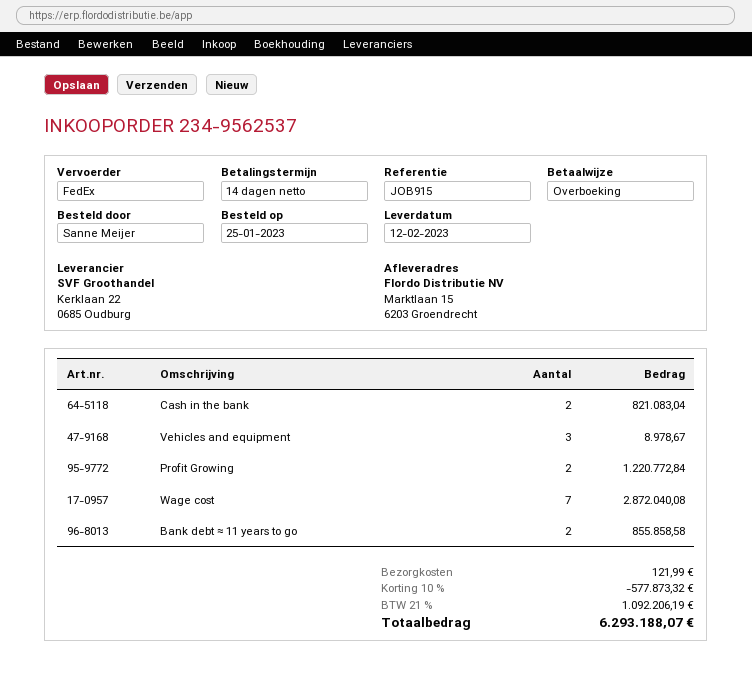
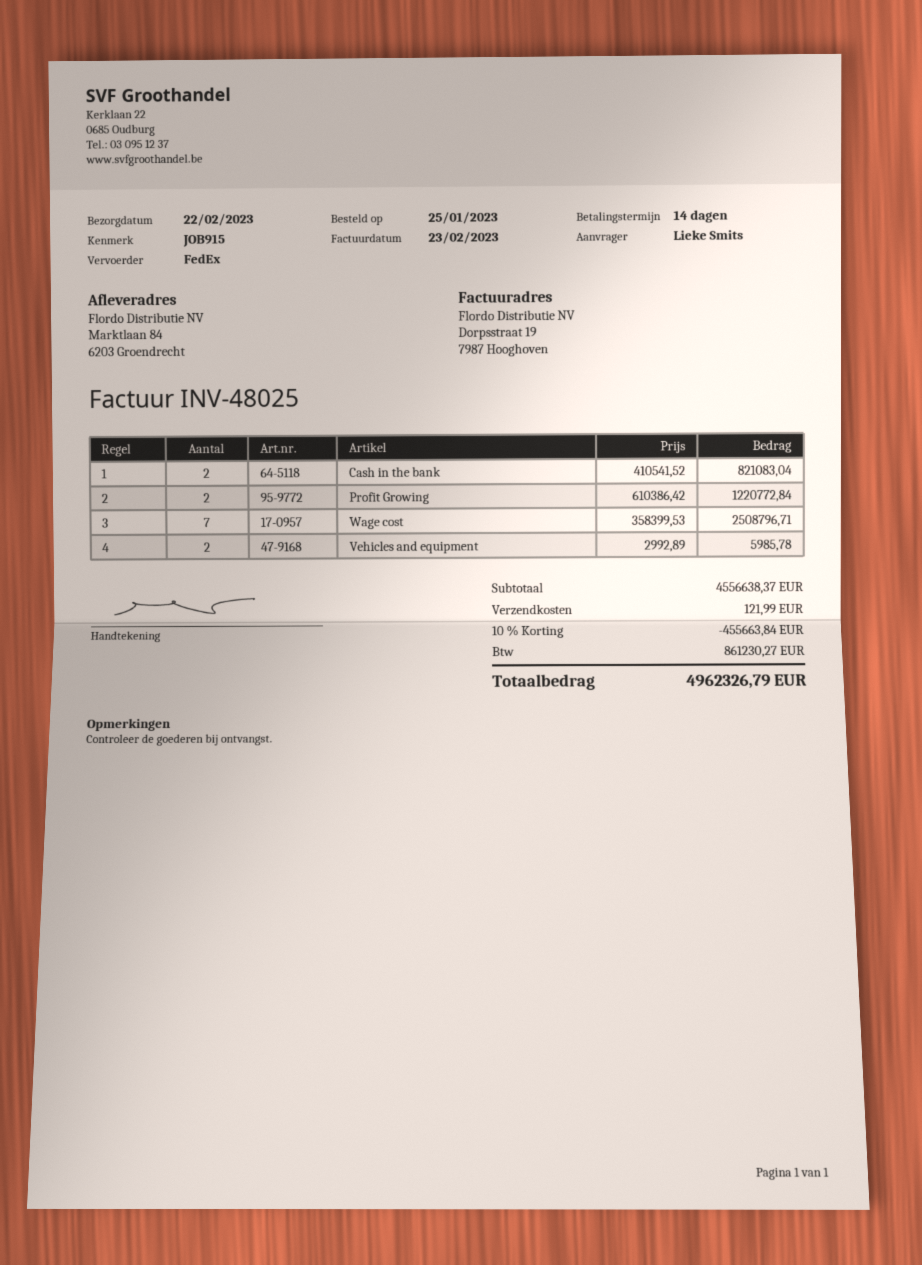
delivery date: 2023-02-12 -> 2023-02-22
ordered by: Sanne Meijer -> Lieke Smits
ship to: Marktlaan 15, 6203 Groendrecht -> Marktlaan 84, 6203 Groendrecht
Vehicles and equipment: 3 for 8978.67 -> 2 for 5985.78
Wage cost: 7 for 2872040.08 -> 7 for 2508796.71
Bank debt ≈ 11 years to go: 2 for 855858.58 -> none
discount: 10% = 577873.32 -> 10% = 455663.84
tax: 1092206.19 -> 861230.27
total: 6293188.07 -> 4962326.79

